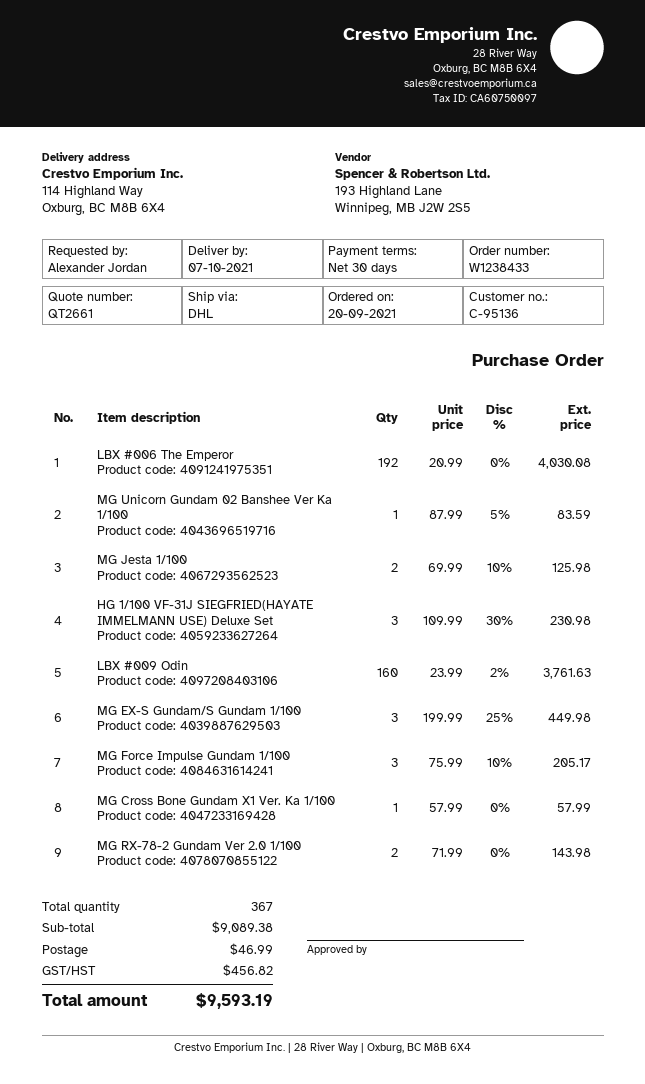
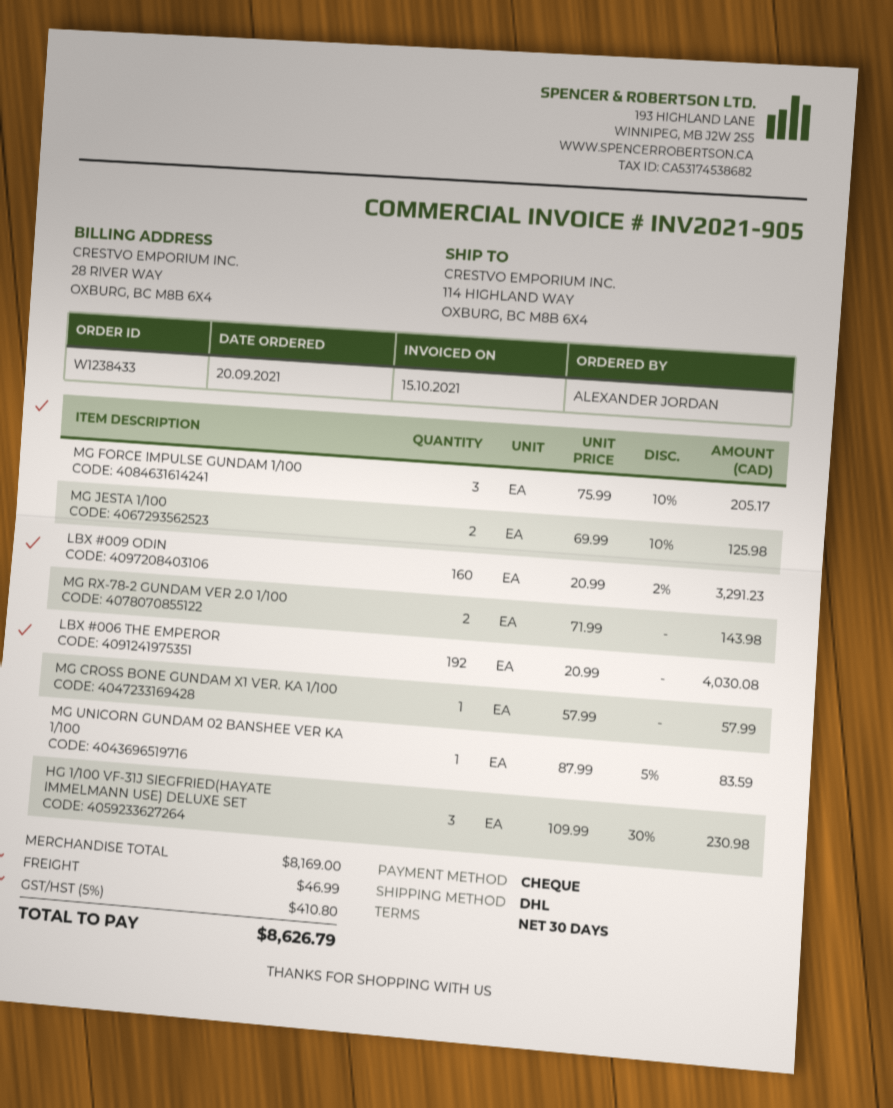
LBX #009 Odin: 160 x 23.99 - 2% = 3761.63 -> 160 x 20.99 - 2% = 3291.23
MG EX-S Gundam/S Gundam 1/100: 3 x 199.99 - 25% = 449.98 -> none
subtotal: 9089.38 -> 8169.00
tax: 456.82 -> 410.80
total: 9593.19 -> 8626.79

